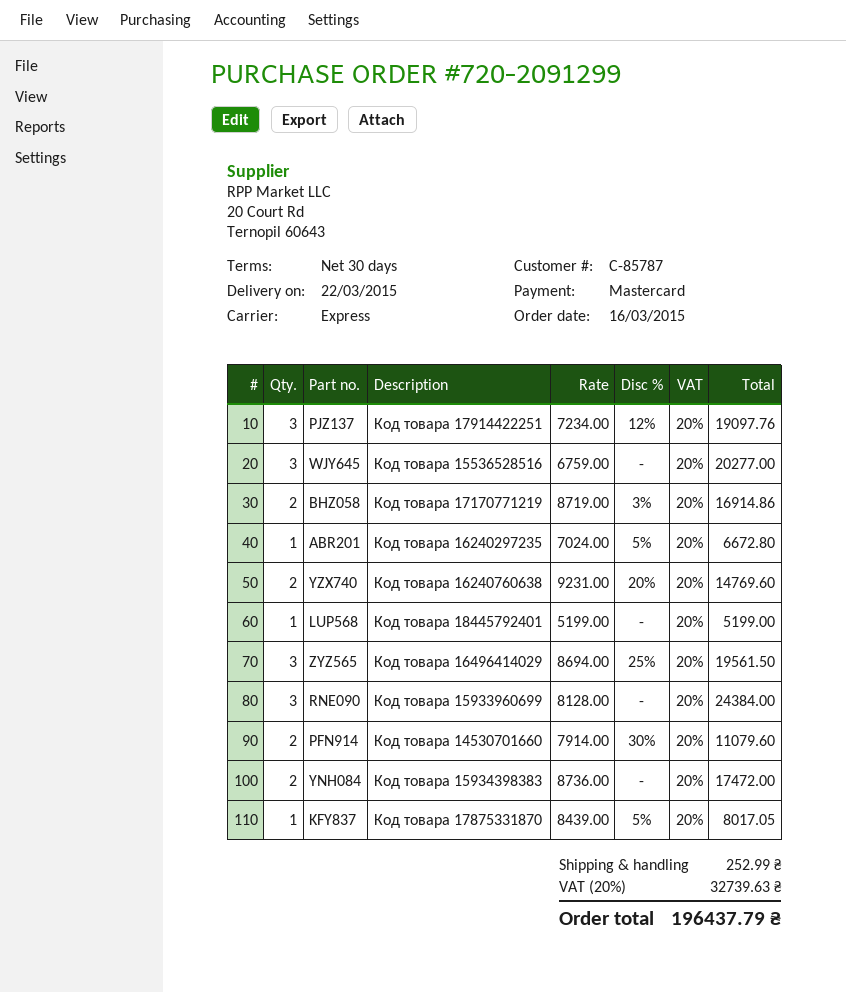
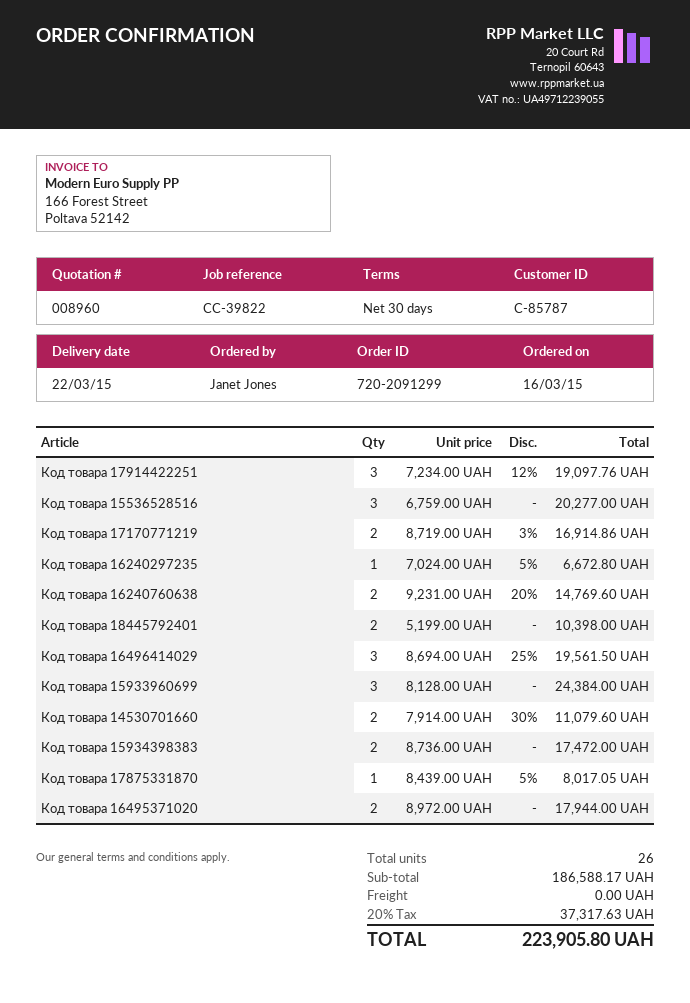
Код товара 18445792401: 1 x 5199.00 = 5199.00 -> 2 x 5199.00 = 10398.00
Код товара 16495371020: none -> 2 x 8972.00 = 17944.00
shipping: 252.99 -> 0.00
tax: 20% = 32739.63 -> 20% = 37317.63
total: 196437.79 -> 223905.80

